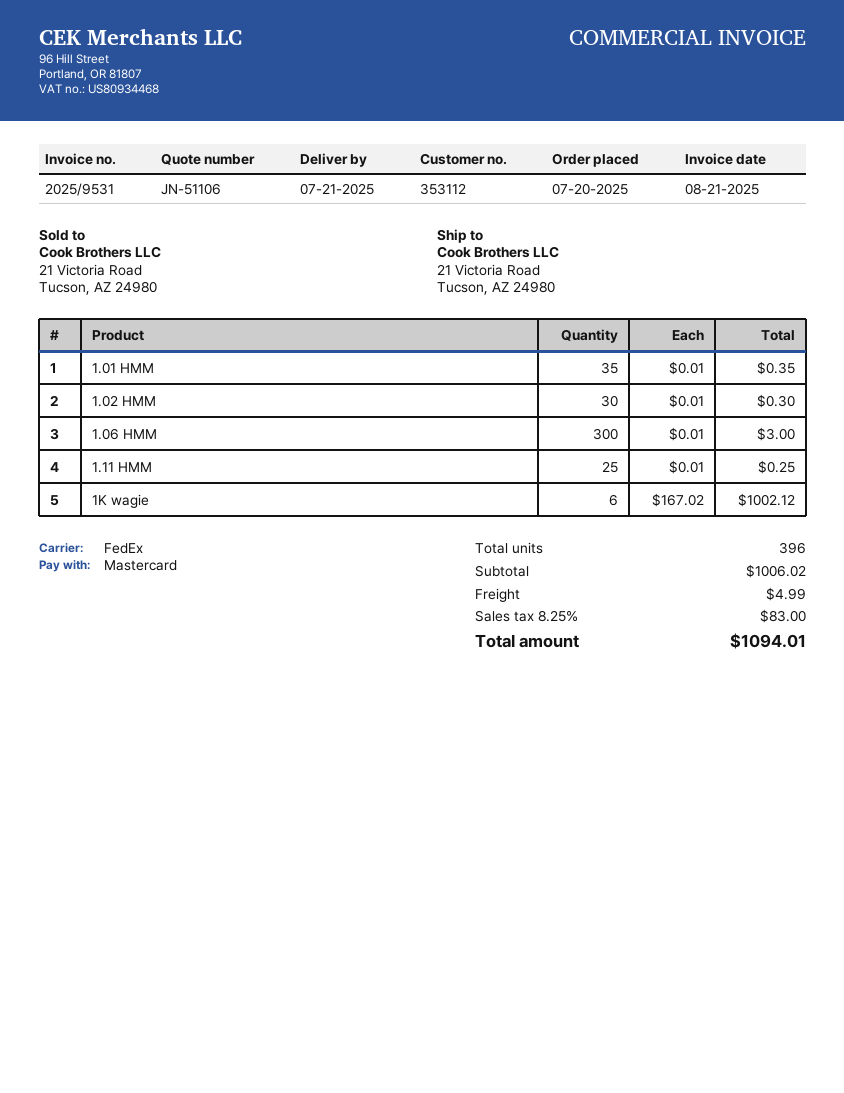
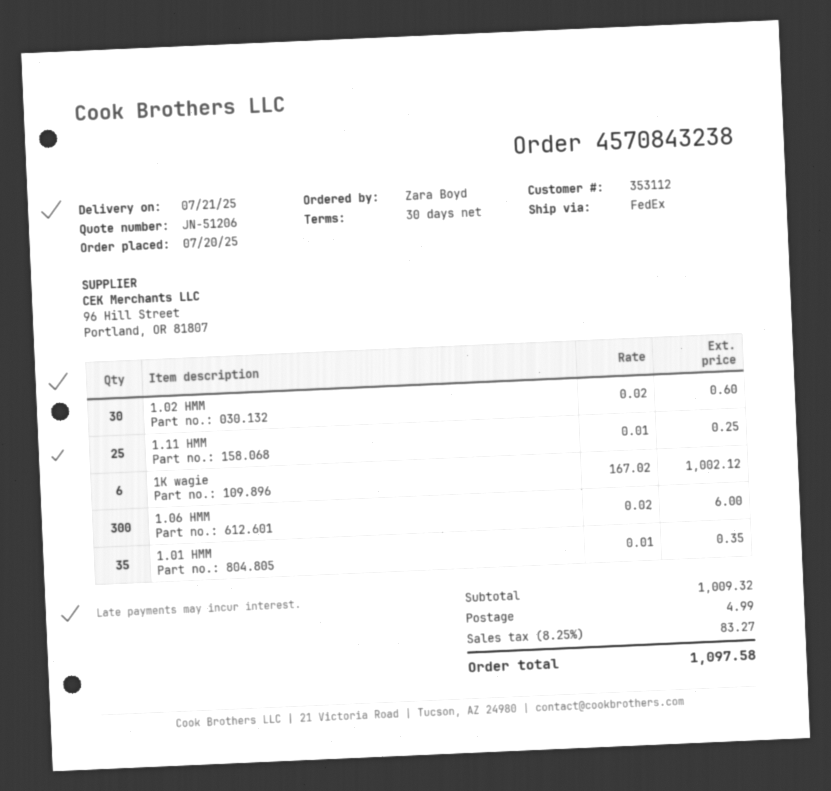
quote number: JN-51106 -> JN-51206
1.02 HMM: 30 x 0.01 = 0.30 -> 30 x 0.02 = 0.60
1.06 HMM: 300 x 0.01 = 3.00 -> 300 x 0.02 = 6.00
subtotal: 1006.02 -> 1009.32
tax: 8.25% = 83.00 -> 8.25% = 83.27
total: 1094.01 -> 1097.58

